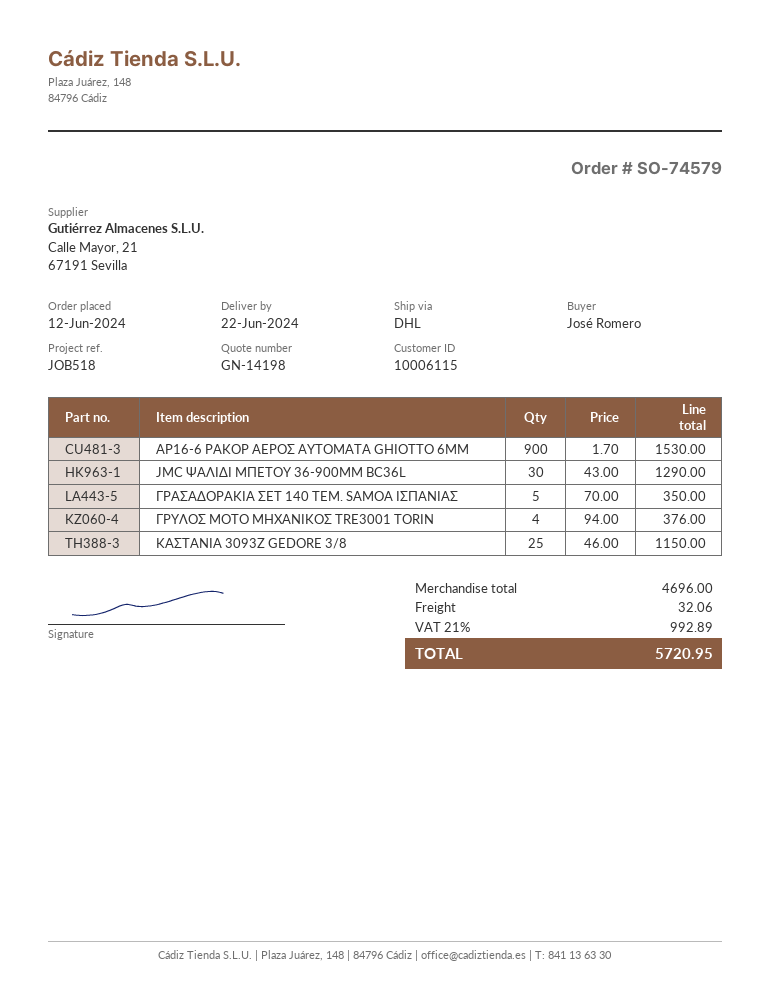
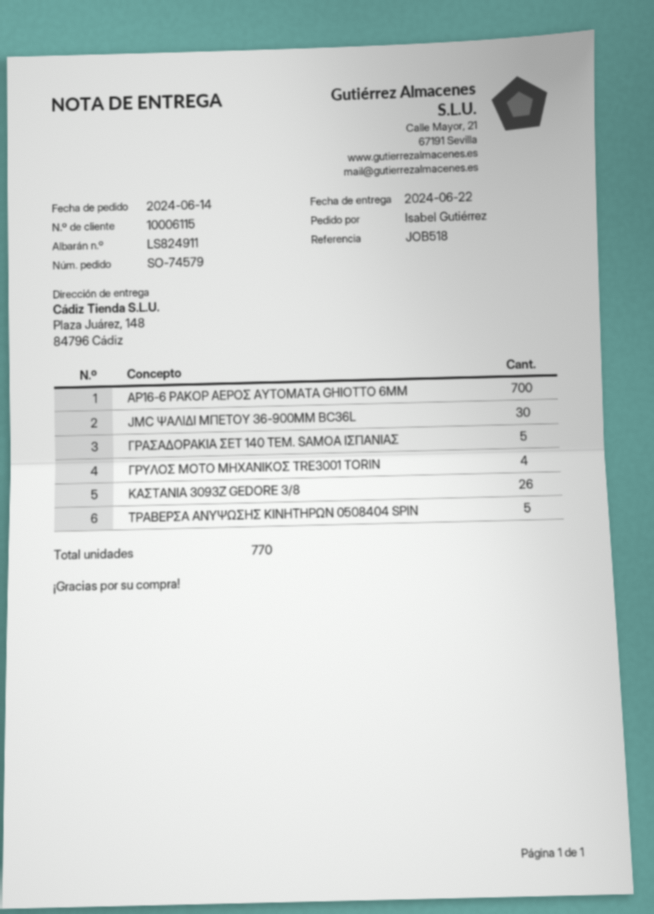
order date: 2024-06-12 -> 2024-06-14
ordered by: José Romero -> Isabel Gutiérrez
AP16-6 ΡΑΚΟΡ ΑΕΡΟΣ ΑΥΤΟΜΑΤΑ GHIOTTO 6MM: 900 -> 700
ΚΑΣΤΑΝΙΑ 3093Z GEDORE 3/8: 25 -> 26
ΤΡΑΒΕΡΣΑ ΑΝΥΨΩΣΗΣ ΚΙΝΗΤΗΡΩΝ 0508404 SPIN: none -> 5

